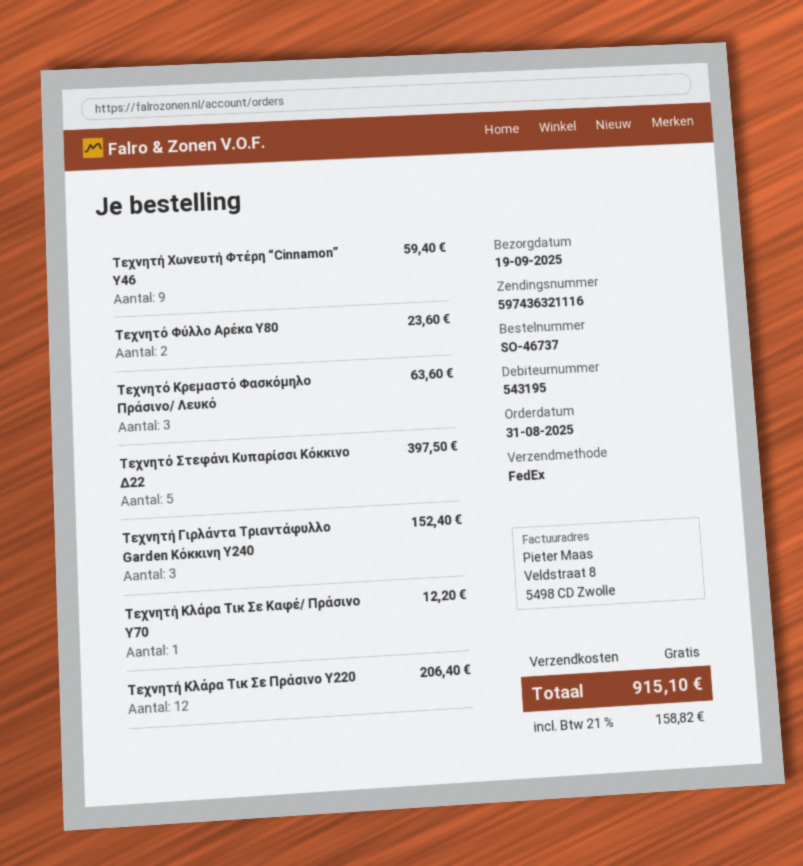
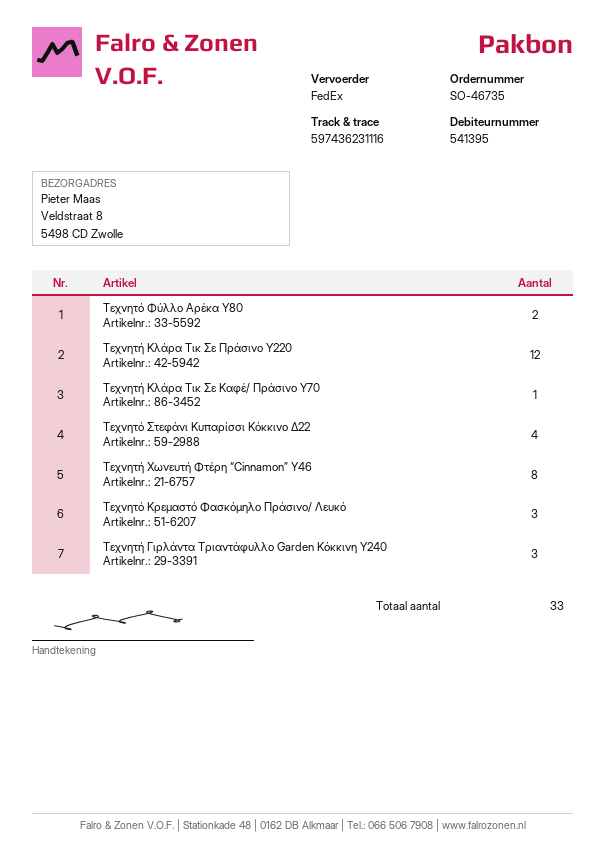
order number: SO-46737 -> SO-46735
customer number: 543195 -> 541395
tracking number: 597436321116 -> 597436231116
Τεχνητή Χωνευτή Φτέρη “Cinnamon” Υ46: 9 -> 8
Τεχνητό Στεφάνι Κυπαρίσσι Κόκκινο Δ22: 5 -> 4

